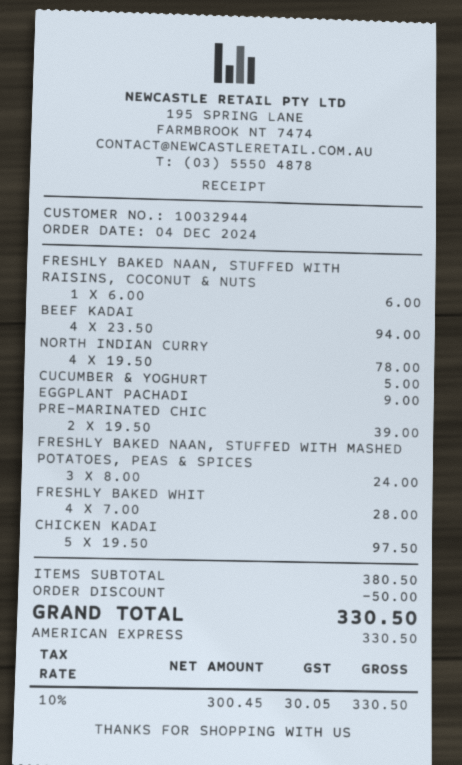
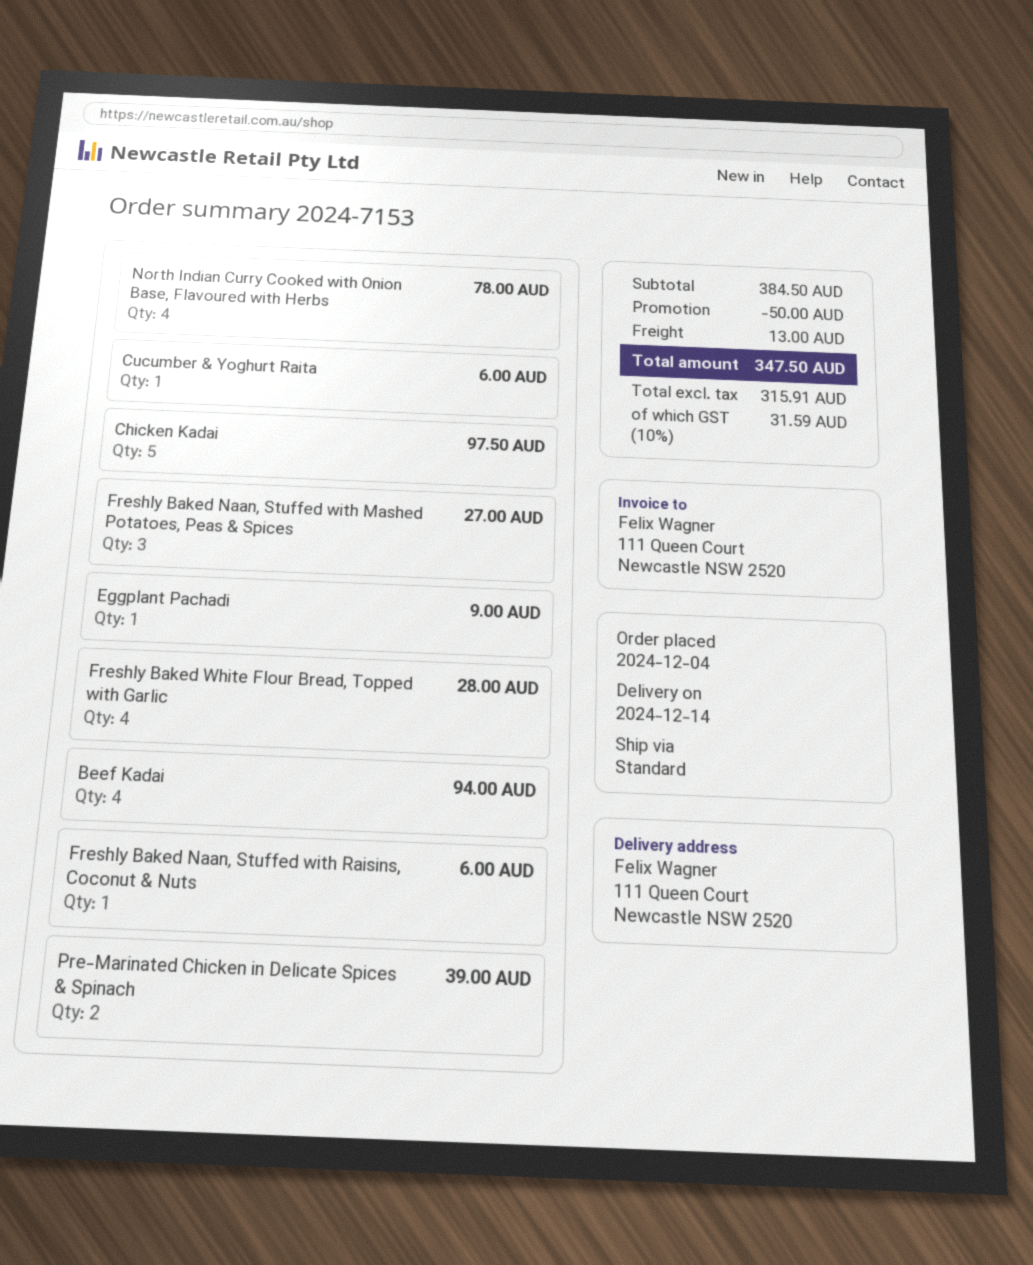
CUCUMBER & YOGHURT: 1 for 5.00 -> 1 for 6.00
FRESHLY BAKED NAAN, STUFFED WITH MASHED POTATOES, PEAS & SPICES: 3 for 24.00 -> 3 for 27.00
subtotal: 380.50 -> 384.50
shipping: none -> 13.00
net: 300.45 -> 315.91
tax: 10% = 30.05 -> 10% = 31.59
total: 330.50 -> 347.50

